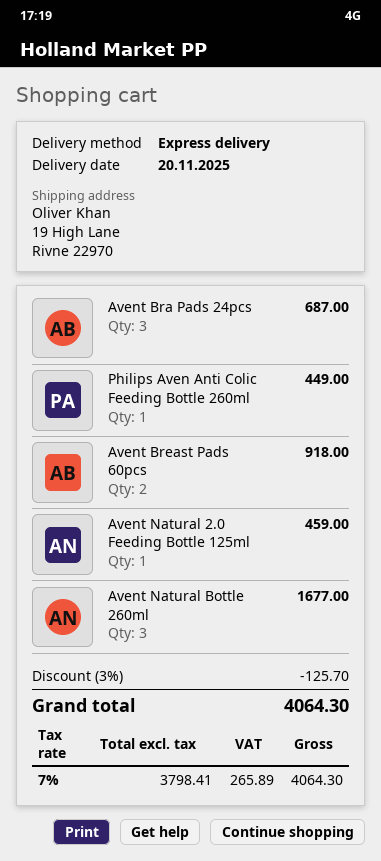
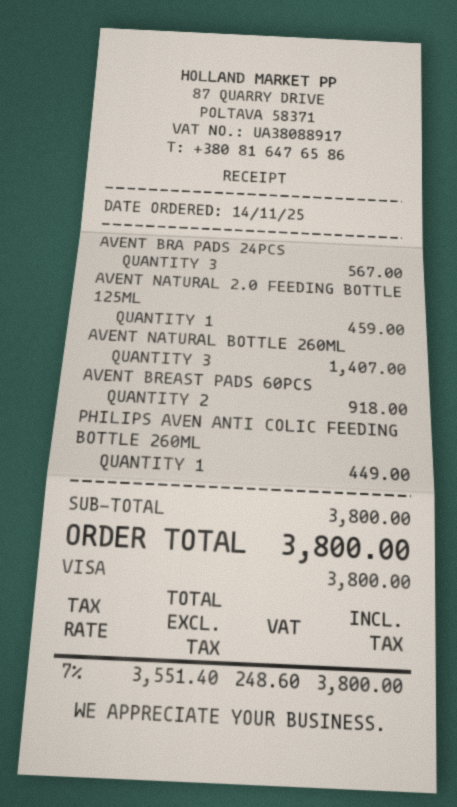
Avent Bra Pads 24pcs: 3 for 687.00 -> 3 for 567.00
Avent Natural Bottle 260ml: 3 for 1677.00 -> 3 for 1407.00
discount: 3% = 125.70 -> none
net: 3798.41 -> 3551.40
tax: 7% = 265.89 -> 7% = 248.60
total: 4064.30 -> 3800.00

